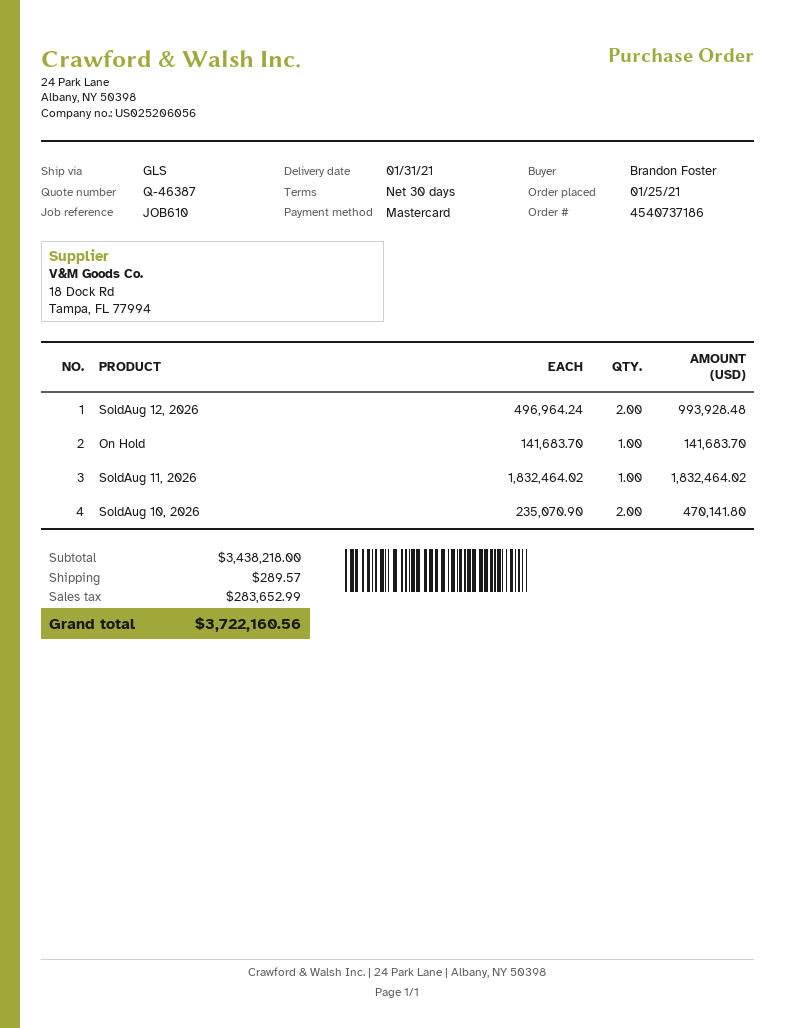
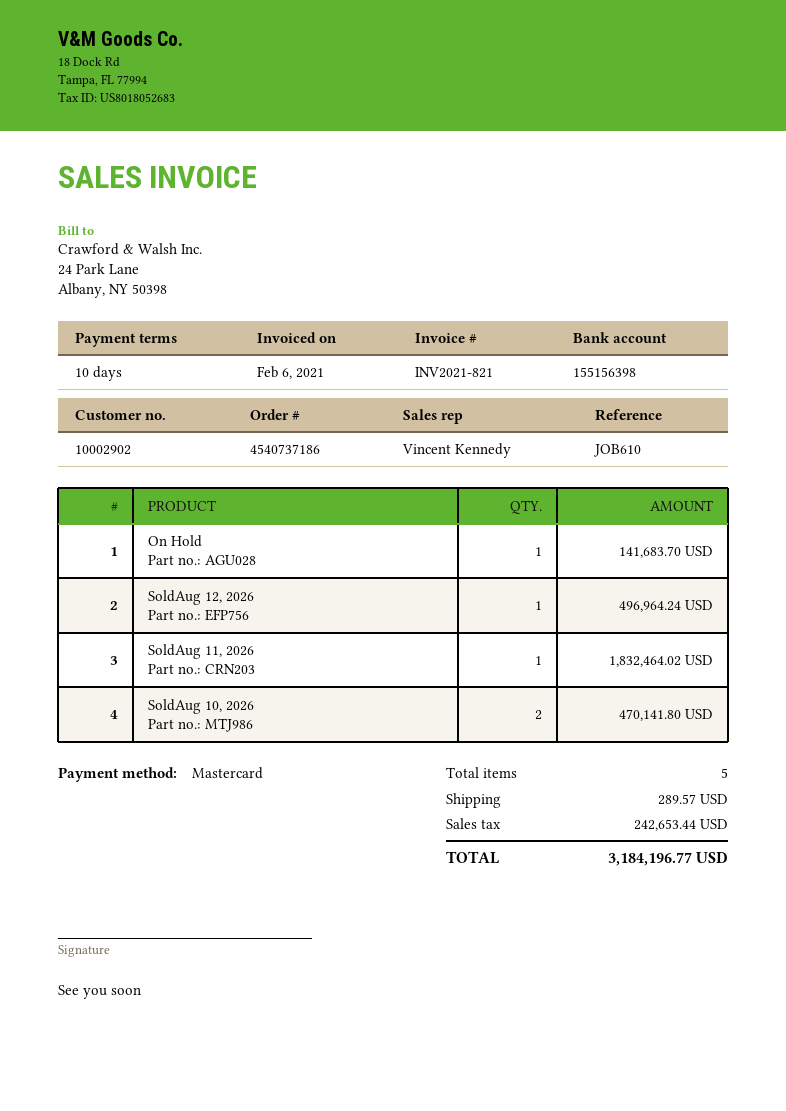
payment terms: 30 days -> 10 days
SoldAug 12, 2026: 2 for 993928.48 -> 1 for 496964.24
tax: 283652.99 -> 242653.44
total: 3722160.56 -> 3184196.77

